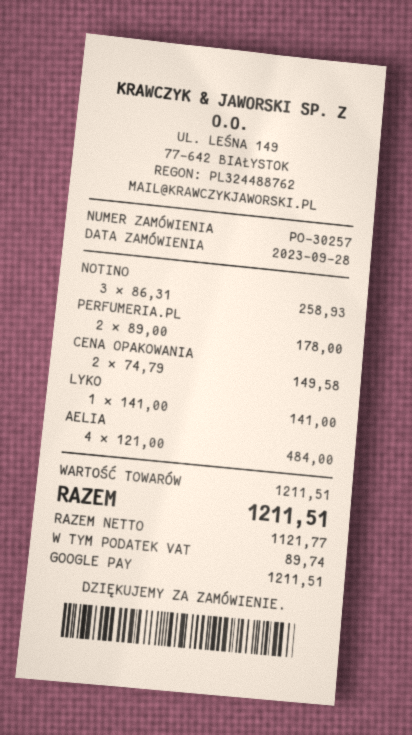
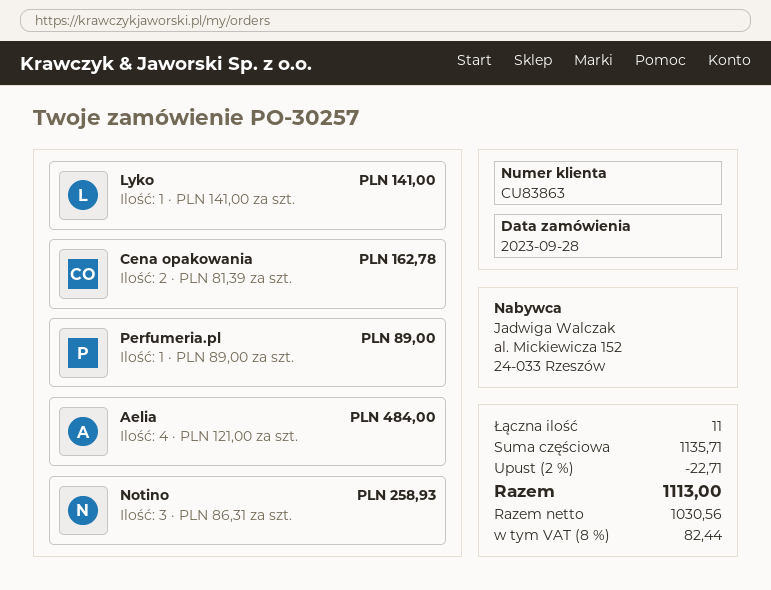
PERFUMERIA.PL: 2 x 89.00 = 178.00 -> 1 x 89.00 = 89.00
CENA OPAKOWANIA: 2 x 74.79 = 149.58 -> 2 x 81.39 = 162.78
subtotal: 1211.51 -> 1135.71
discount: none -> 2% = 22.71
net: 1121.77 -> 1030.56
tax: 89.74 -> 82.44
total: 1211.51 -> 1113.00

